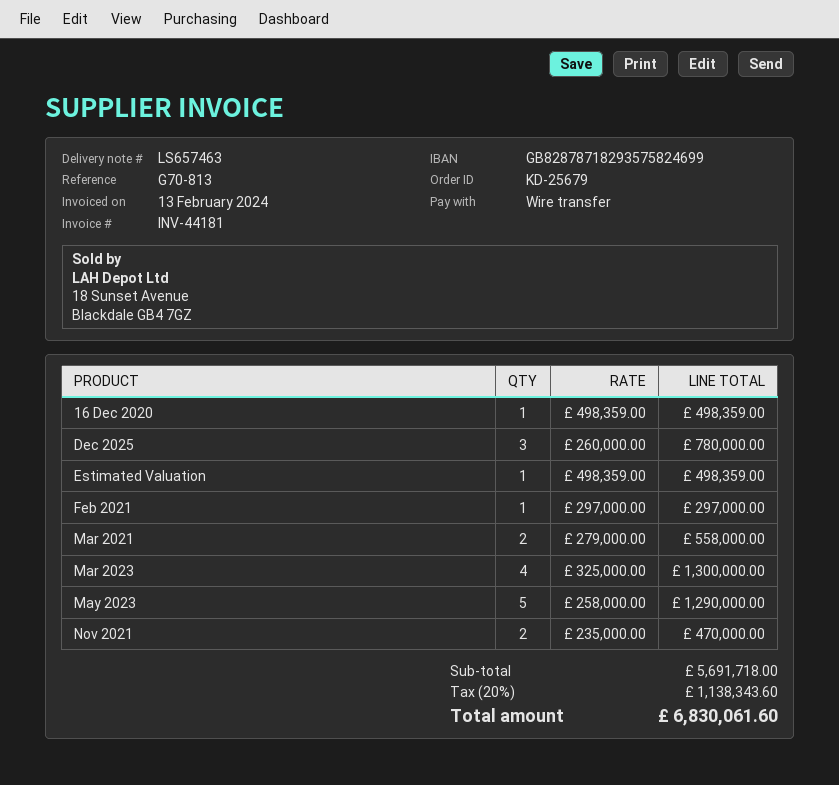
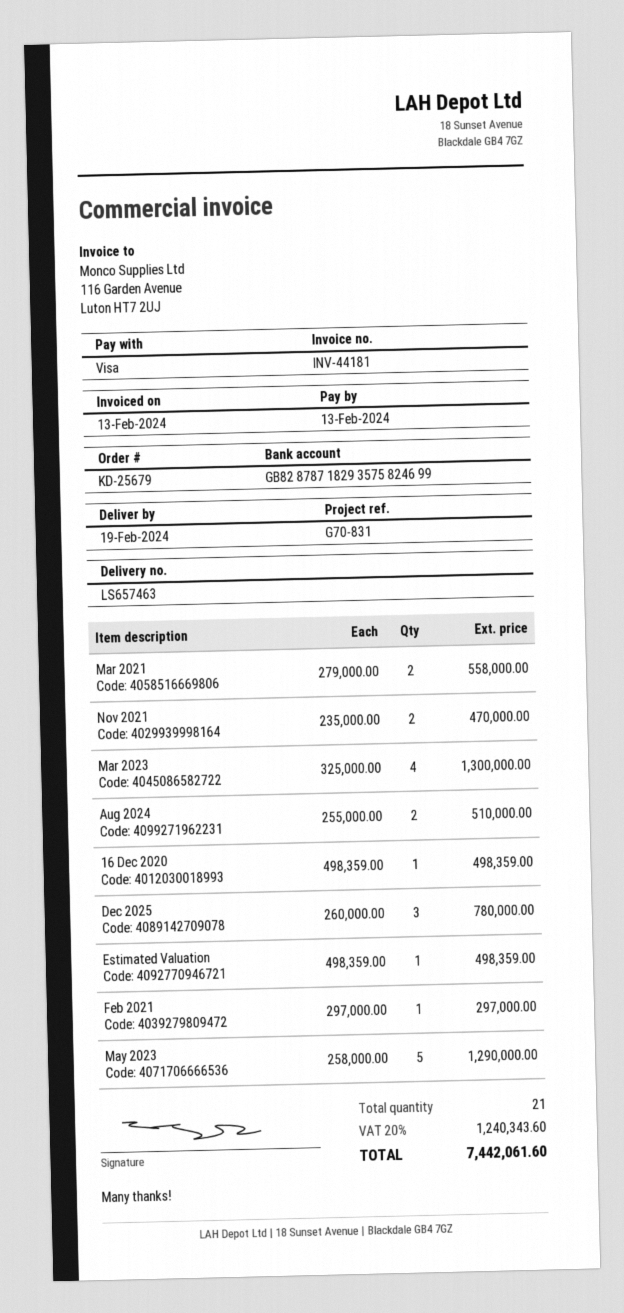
reference: G70-813 -> G70-831
payment method: bank transfer -> Visa
Aug 2024: none -> 2 x 255000.00 = 510000.00
tax: 20% = 1138343.60 -> 20% = 1240343.60
total: 6830061.60 -> 7442061.60

